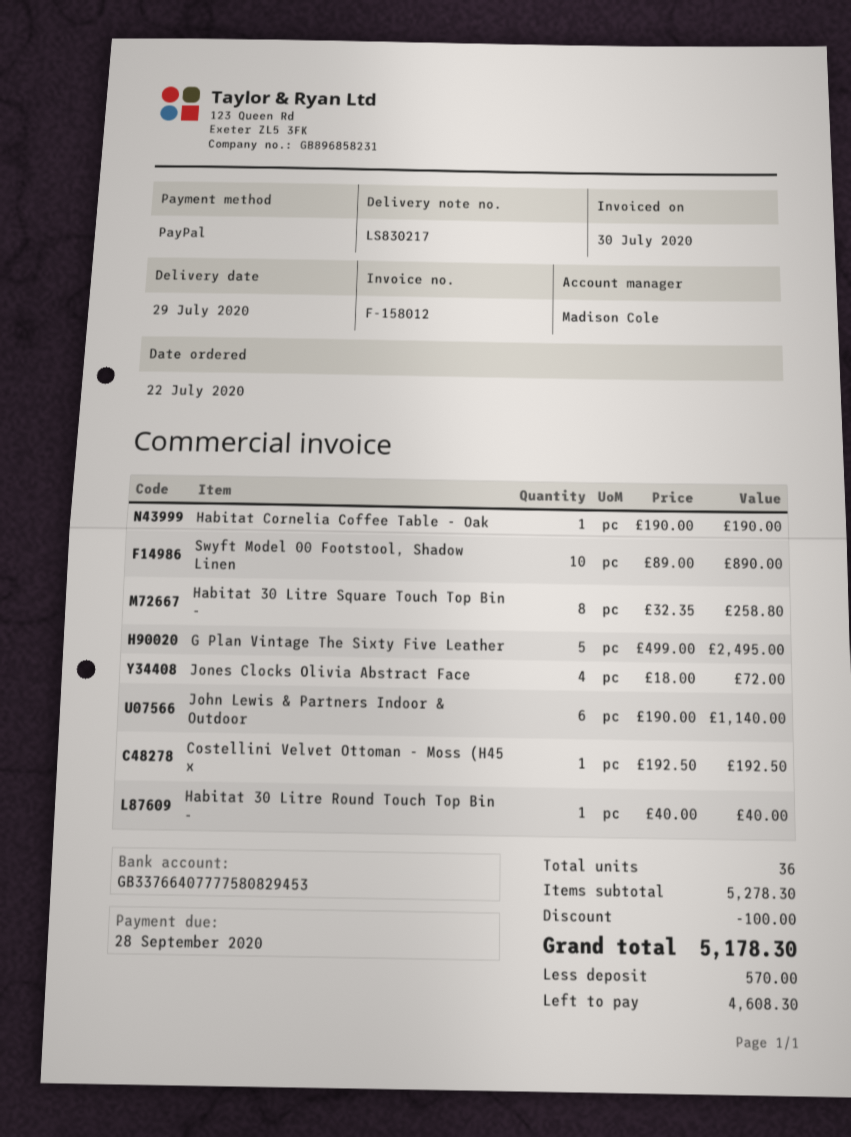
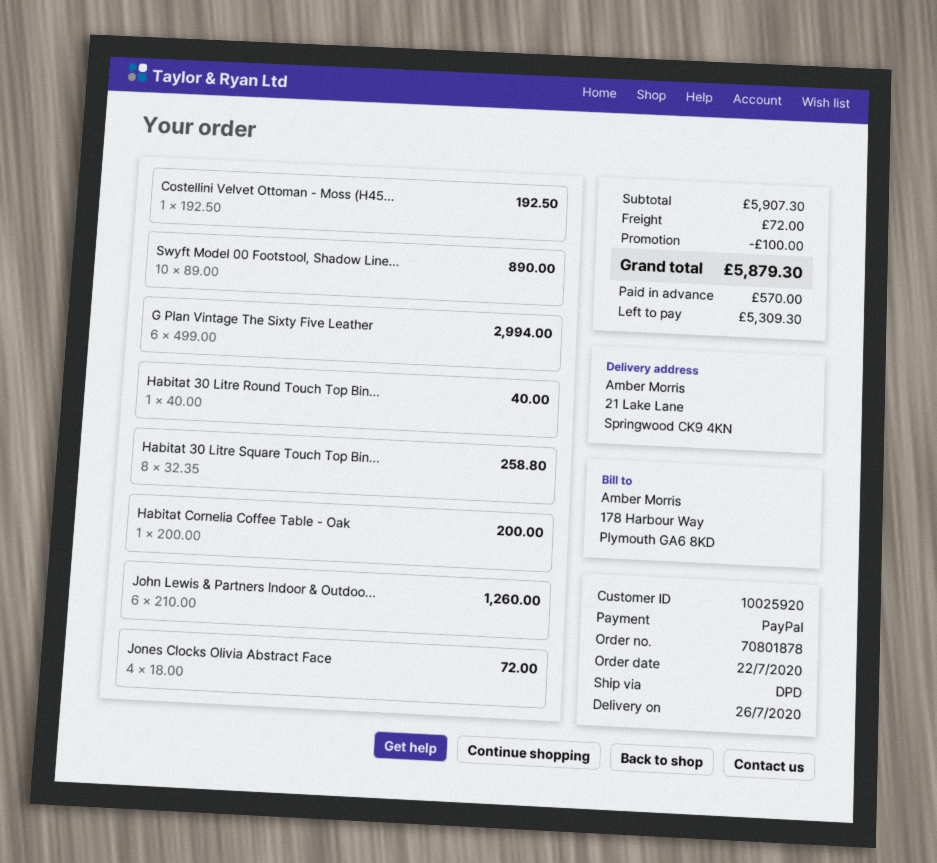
delivery date: 2020-07-29 -> 2020-07-26
Habitat Cornelia Coffee Table - Oak: 1 x 190.00 = 190.00 -> 1 x 200.00 = 200.00
G Plan Vintage The Sixty Five Leather: 5 x 499.00 = 2495.00 -> 6 x 499.00 = 2994.00
John Lewis & Partners Indoor & Outdoor: 6 x 190.00 = 1140.00 -> 6 x 210.00 = 1260.00
subtotal: 5278.30 -> 5907.30
shipping: none -> 72.00
total: 5178.30 -> 5879.30
balance: 4608.30 -> 5309.30

